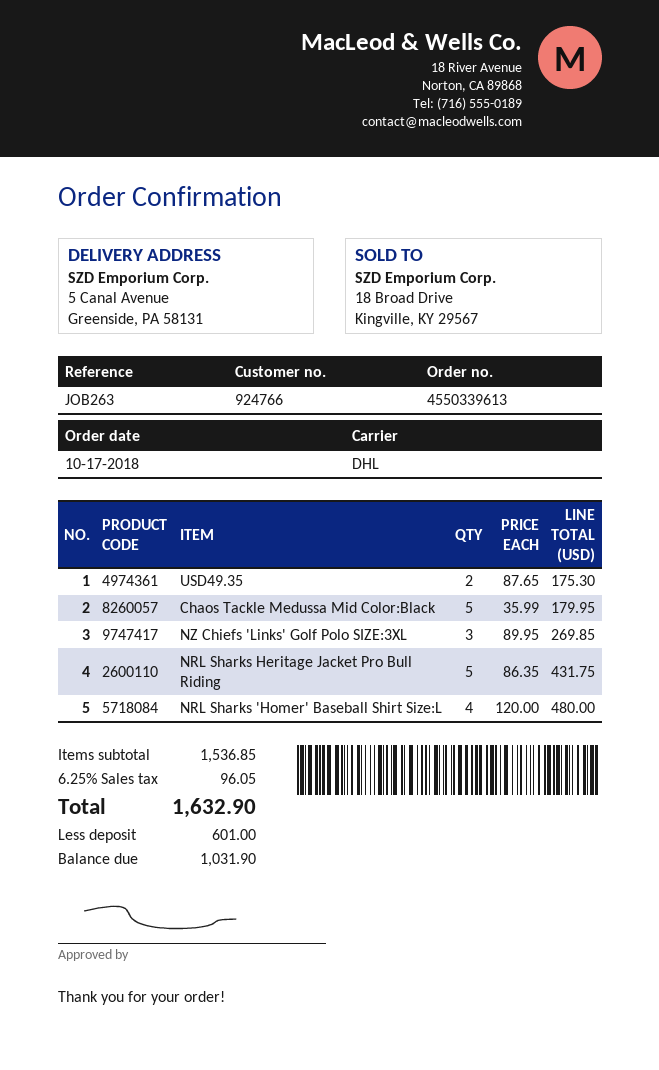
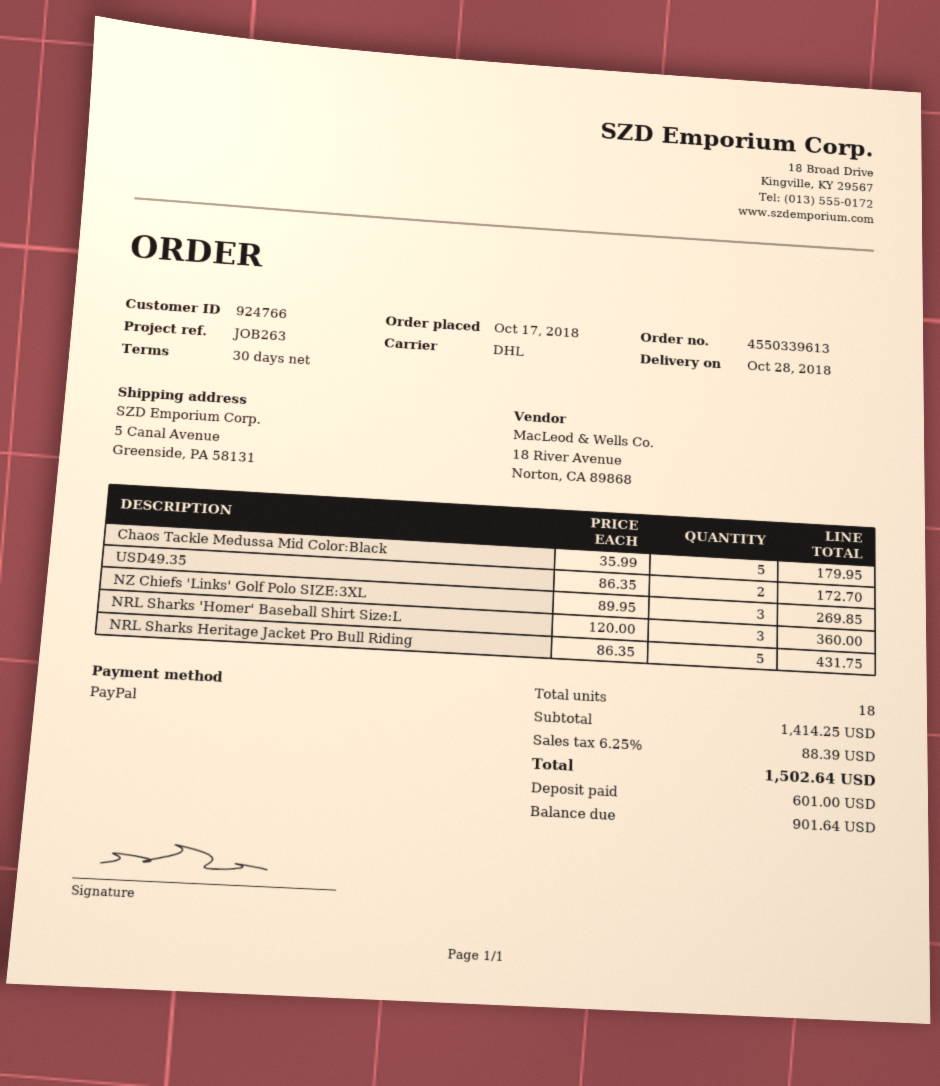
USD49.35: 2 x 87.65 = 175.30 -> 2 x 86.35 = 172.70
NRL Sharks 'Homer' Baseball Shirt Size:L: 4 x 120.00 = 480.00 -> 3 x 120.00 = 360.00
subtotal: 1536.85 -> 1414.25
tax: 6.25% = 96.05 -> 6.25% = 88.39
total: 1632.90 -> 1502.64
balance: 1031.90 -> 901.64

